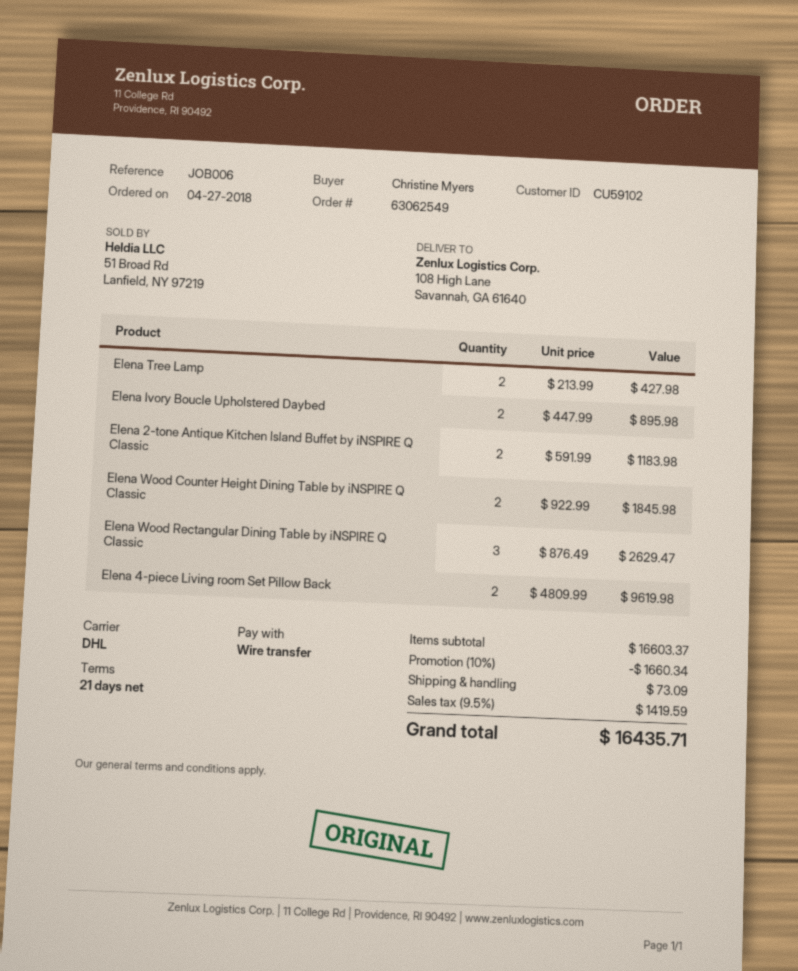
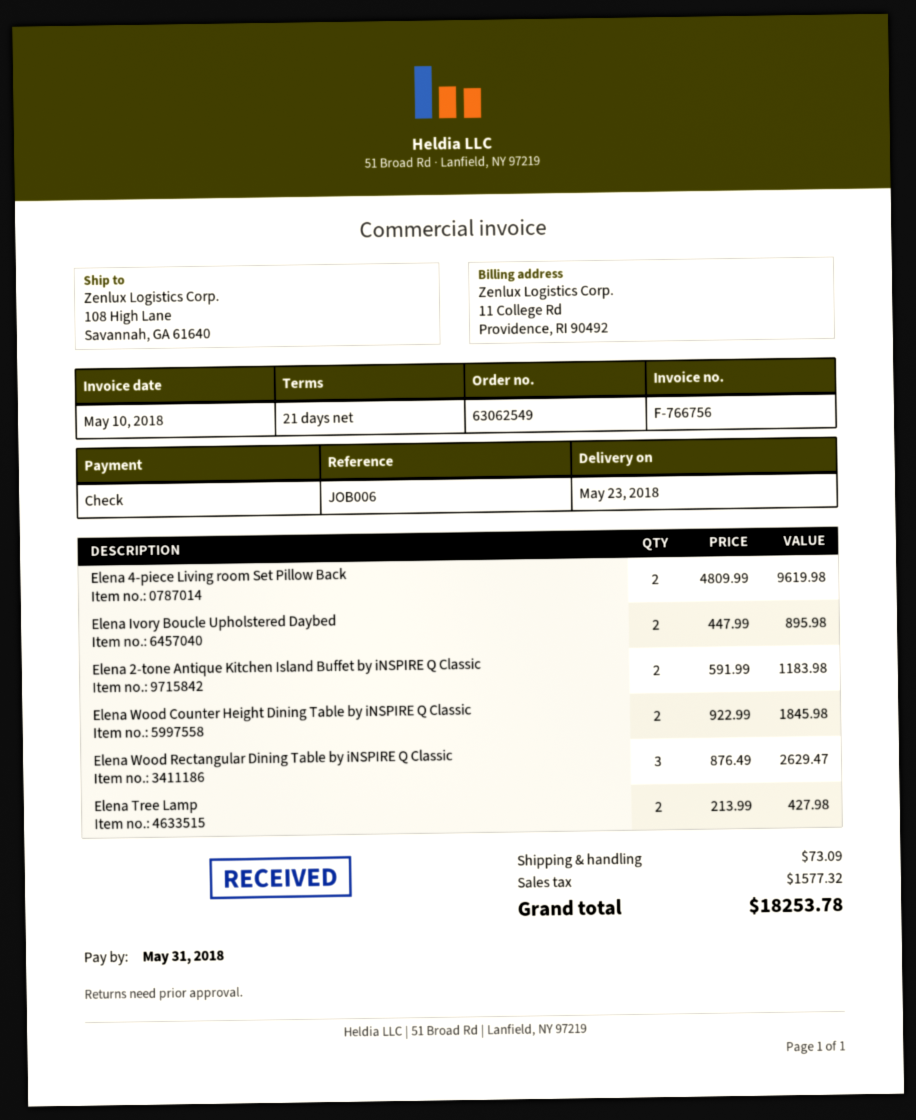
payment method: bank transfer -> cheque
discount: 10% = 1660.34 -> none
tax: 1419.59 -> 1577.32
total: 16435.71 -> 18253.78

